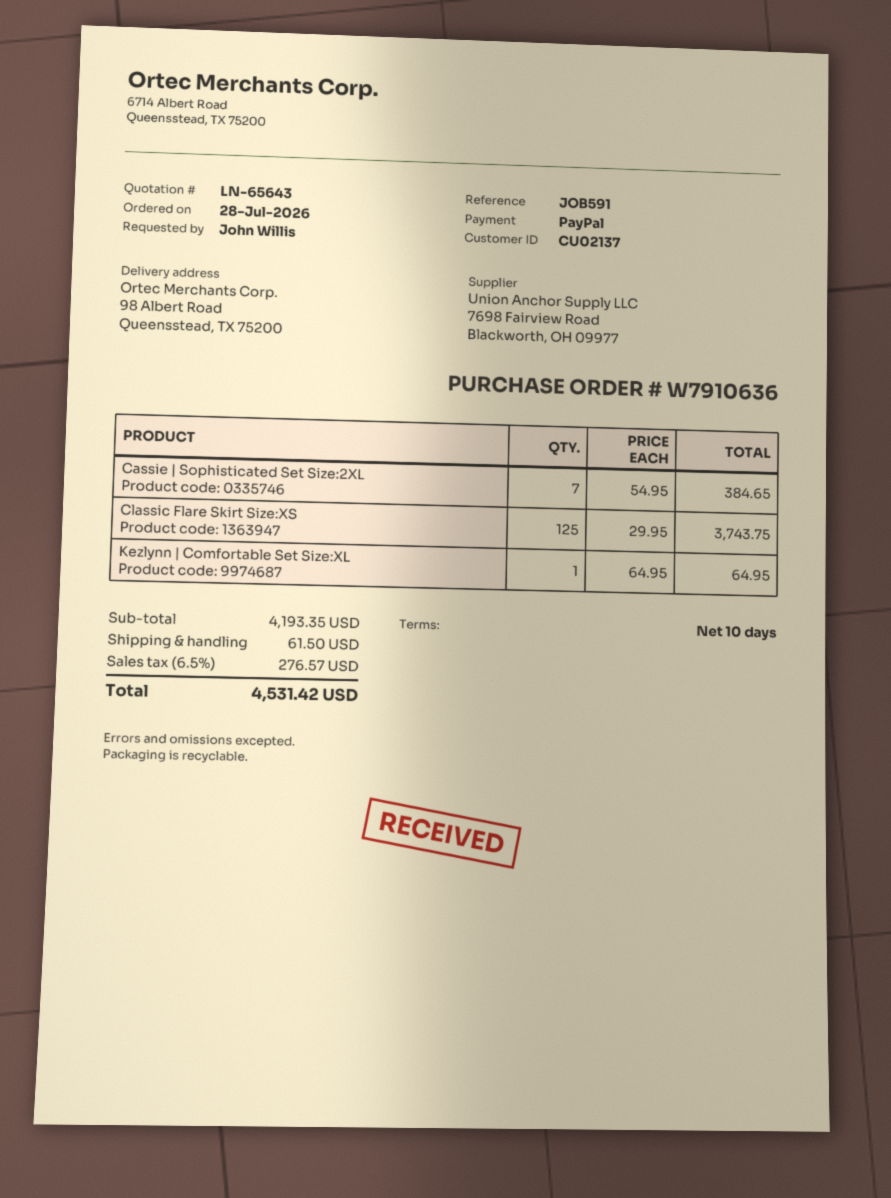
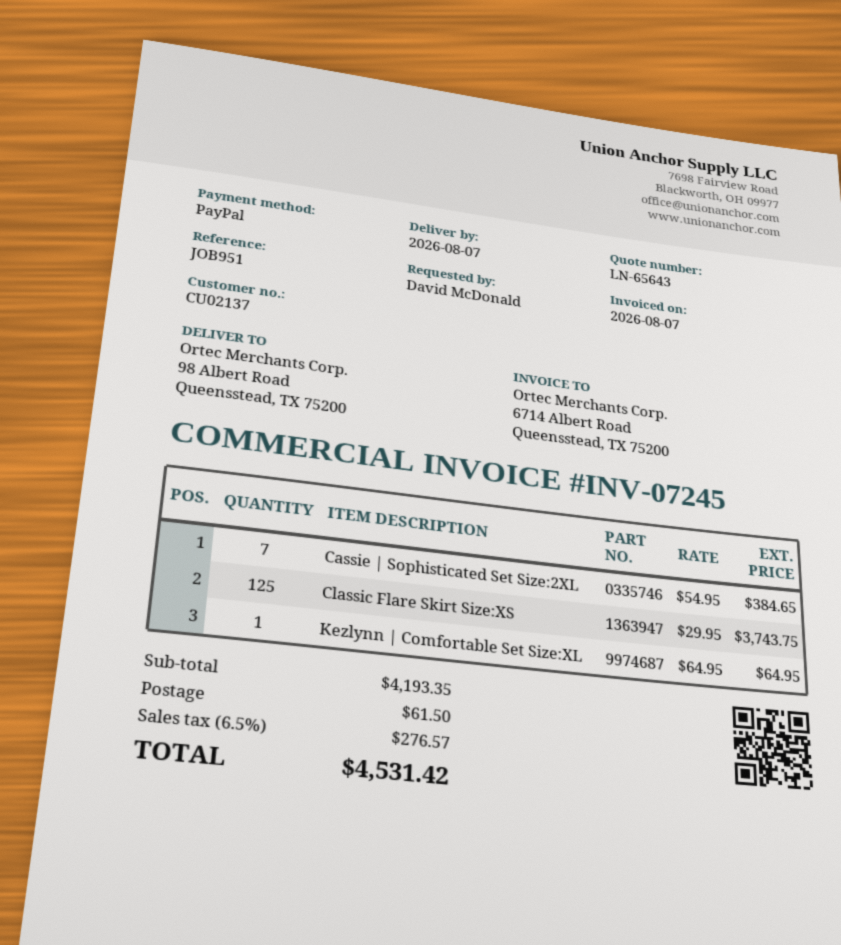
reference: JOB591 -> JOB951
ordered by: John Willis -> David McDonald

